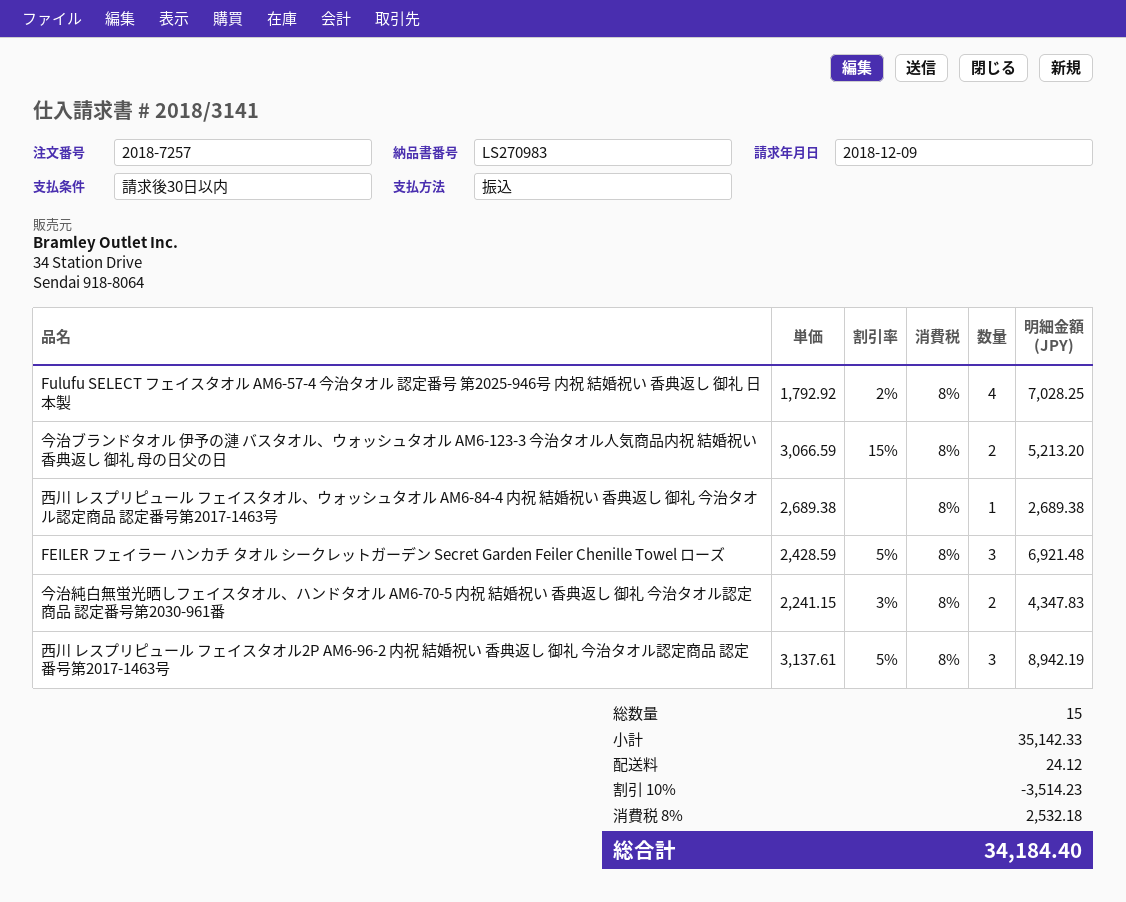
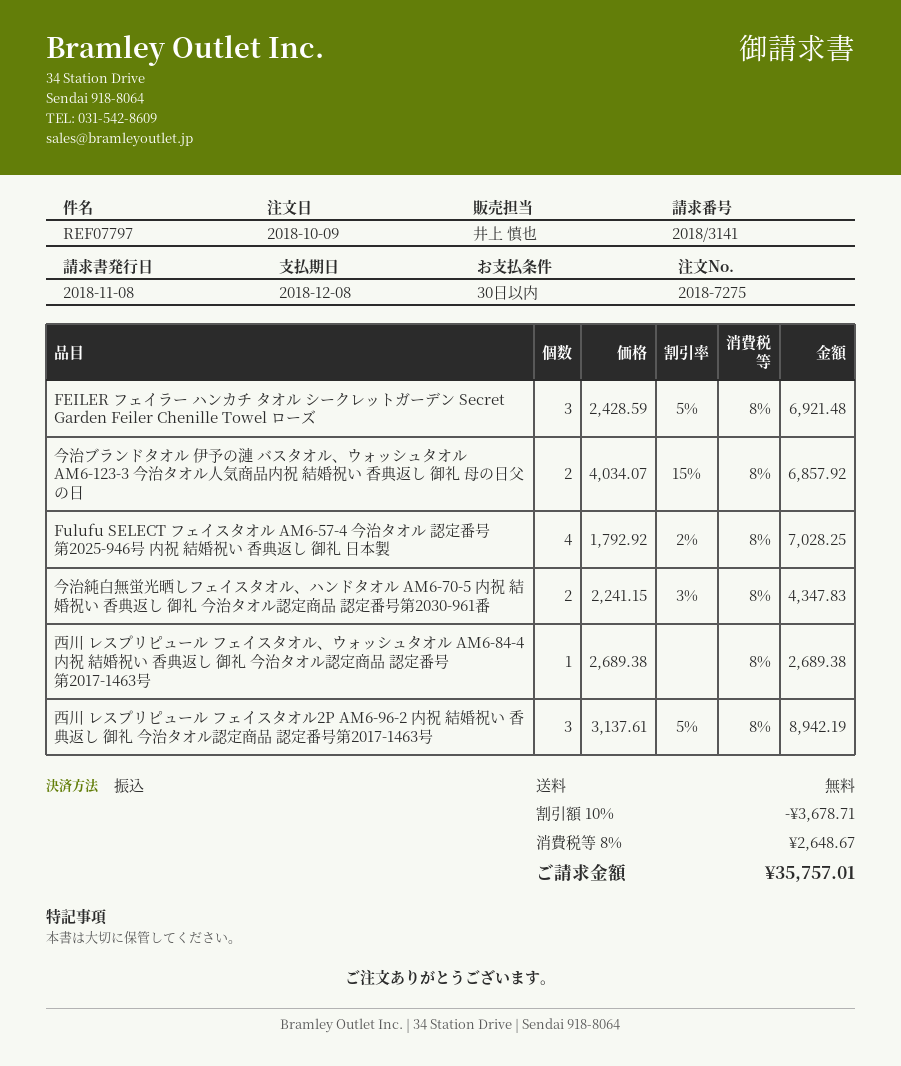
order number: 2018-7257 -> 2018-7275
invoice date: 2018-12-09 -> 2018-11-08
今治ブランドタオル 伊予の漣 バスタオル、ウォッシュタオル AM6-123-3 今治タオル人気商品内祝 結婚祝い 香典返し 御礼 母の日父の日: 2 x 3066.59 - 15% = 5213.20 -> 2 x 4034.07 - 15% = 6857.92
discount: 10% = 3514.23 -> 10% = 3678.71
shipping: 24.12 -> 0.00
tax: 8% = 2532.18 -> 8% = 2648.67
total: 34184.40 -> 35757.01

